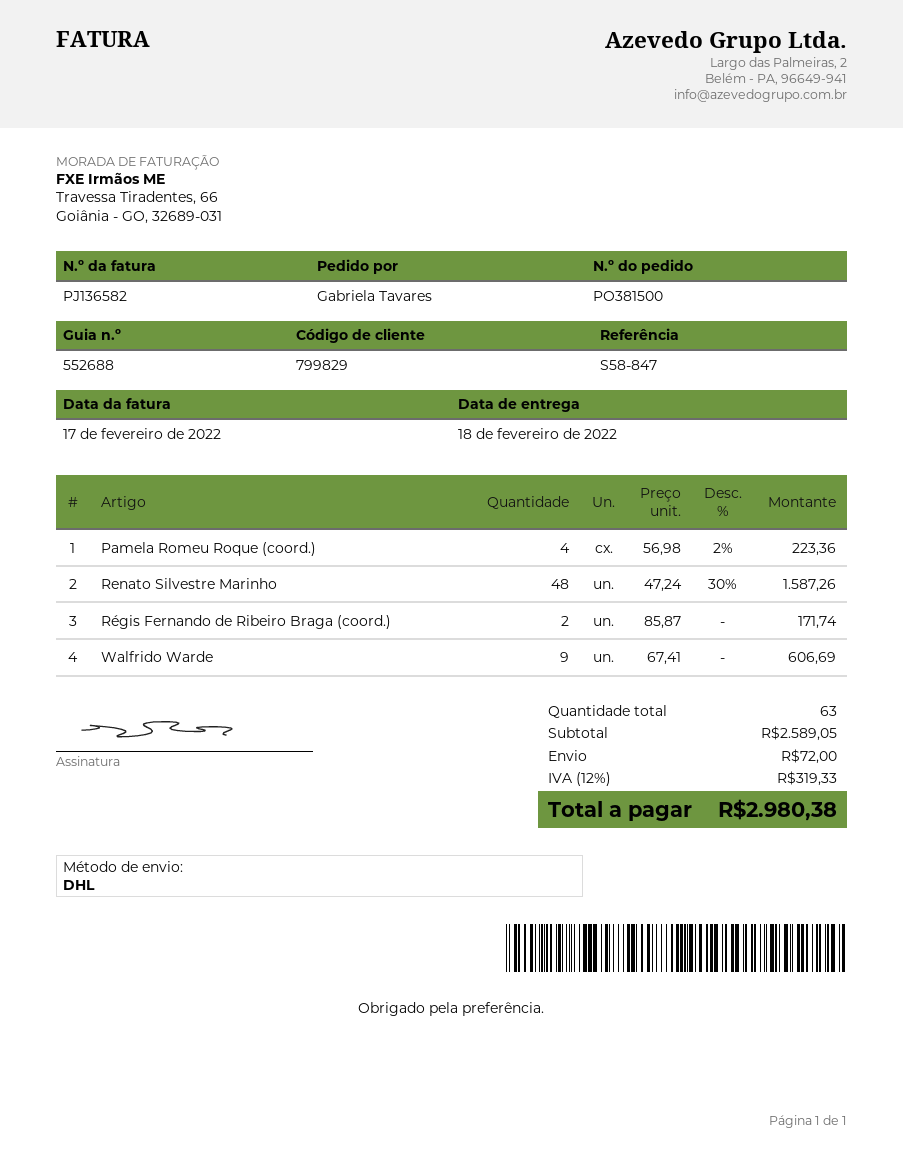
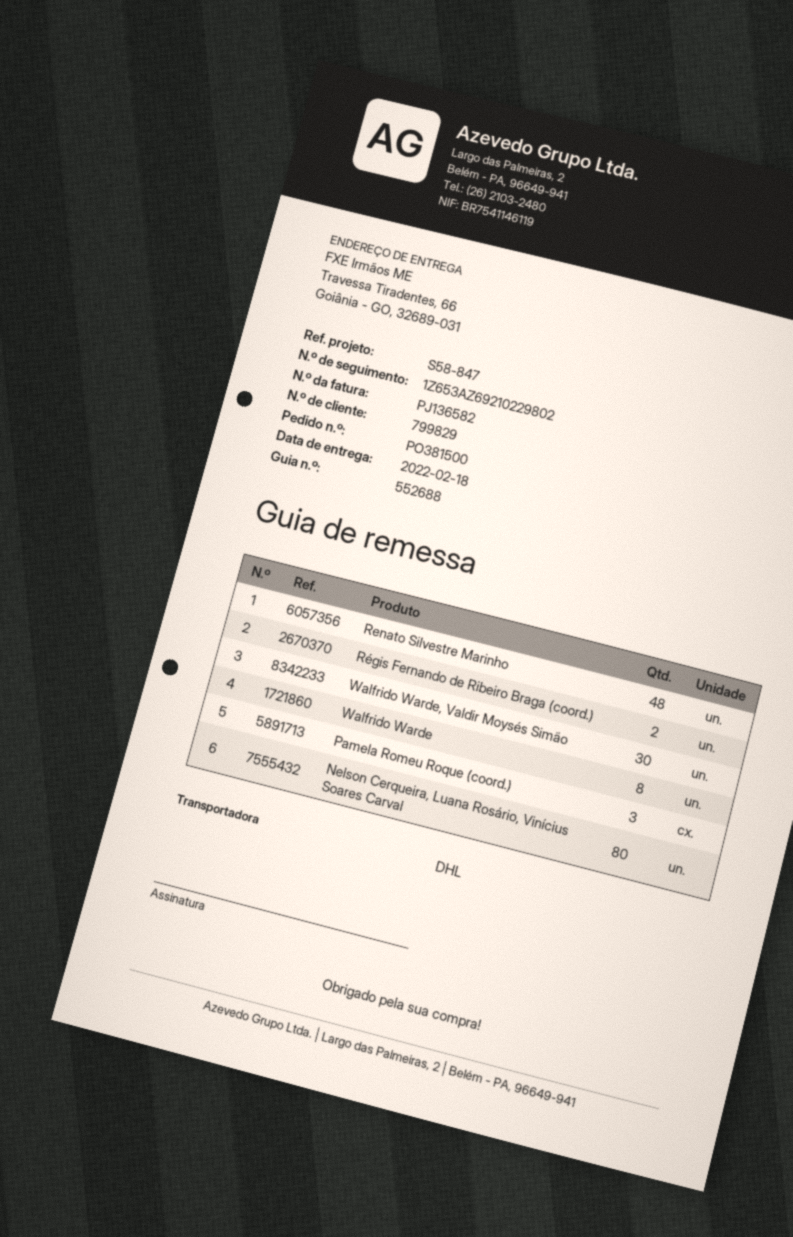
Pamela Romeu Roque (coord.): 4 -> 3
Walfrido Warde: 9 -> 8
Walfrido Warde, Valdir Moysés Simão: none -> 30
Nelson Cerqueira, Luana Rosário, Vinícius Soares Carval: none -> 80

